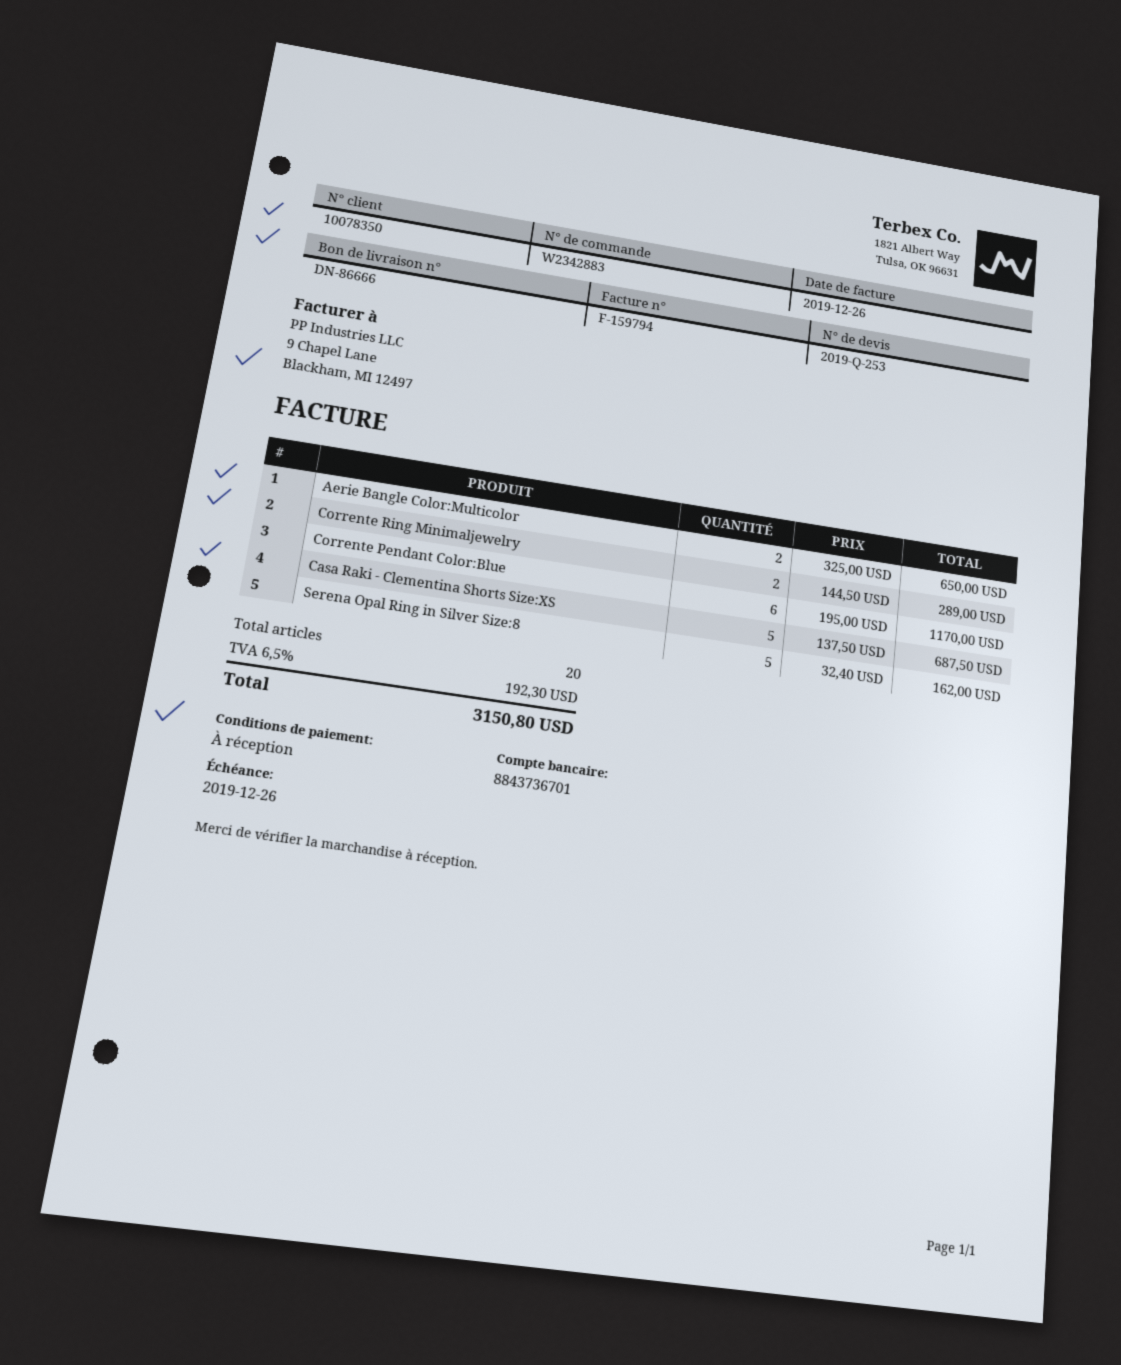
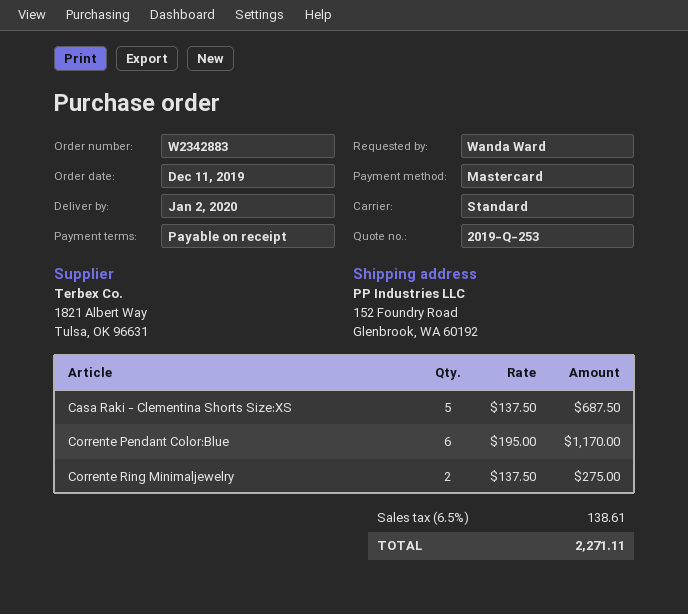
Aerie Bangle Color:Multicolor: 2 x 325.00 = 650.00 -> none
Corrente Ring Minimaljewelry: 2 x 144.50 = 289.00 -> 2 x 137.50 = 275.00
Serena Opal Ring in Silver Size:8: 5 x 32.40 = 162.00 -> none
tax: 6.5% = 192.30 -> 6.5% = 138.61
total: 3150.80 -> 2271.11

